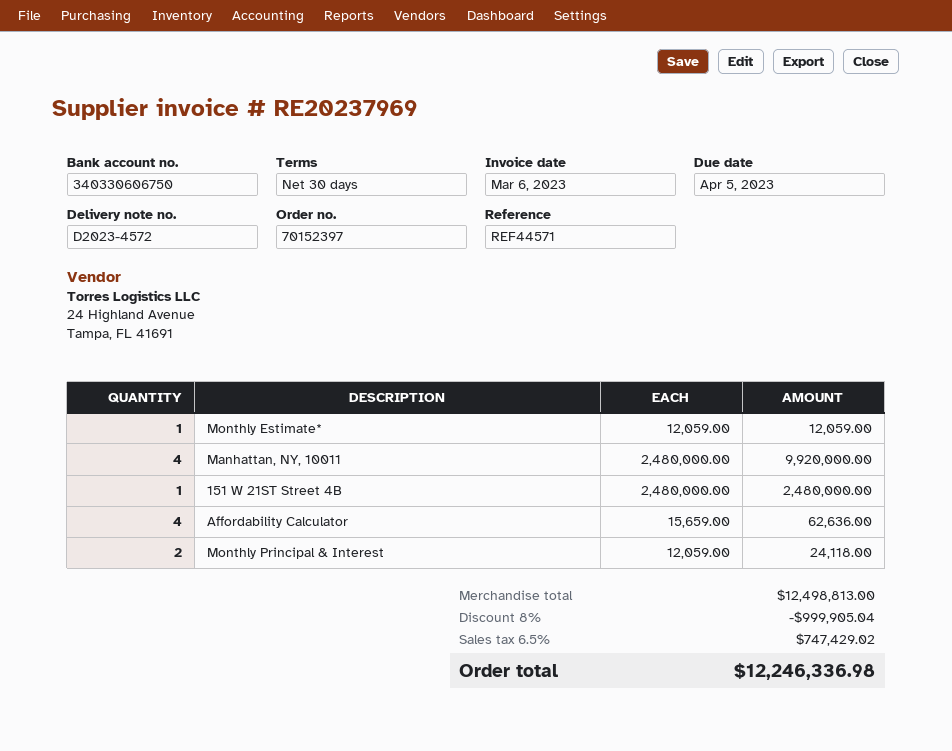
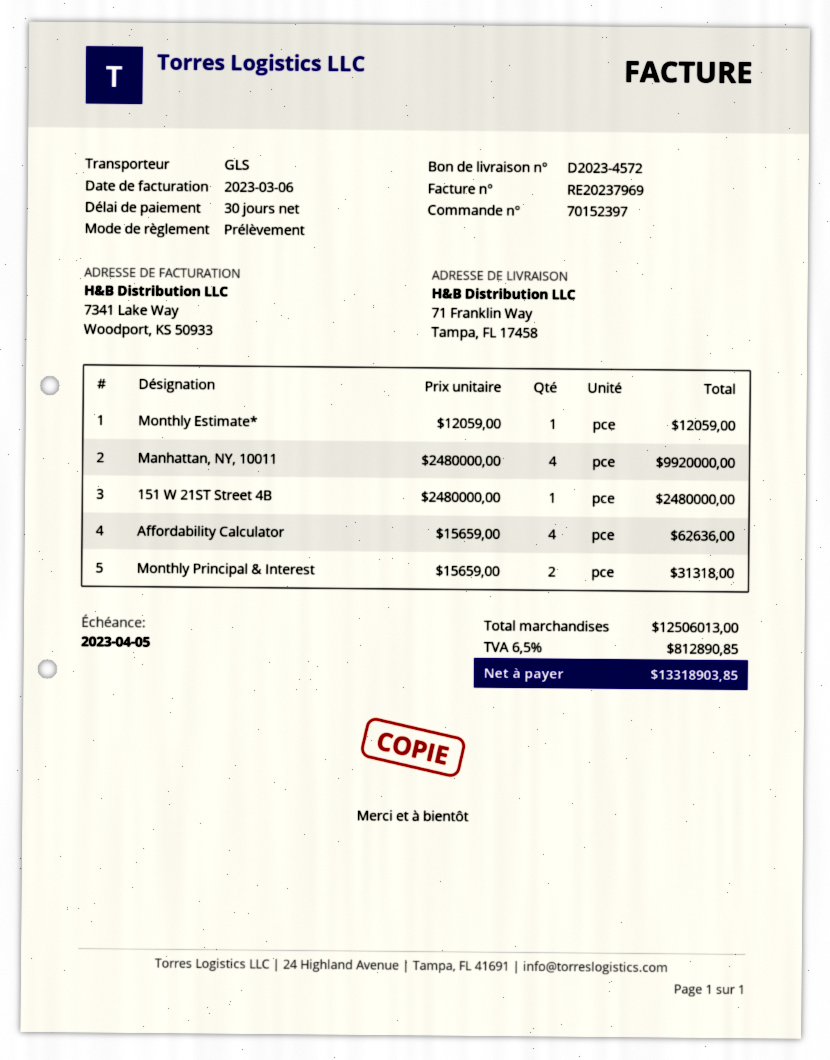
Monthly Principal & Interest: 2 x 12059.00 = 24118.00 -> 2 x 15659.00 = 31318.00
subtotal: 12498813.00 -> 12506013.00
discount: 8% = 999905.04 -> none
tax: 6.5% = 747429.02 -> 6.5% = 812890.85
total: 12246336.98 -> 13318903.85

